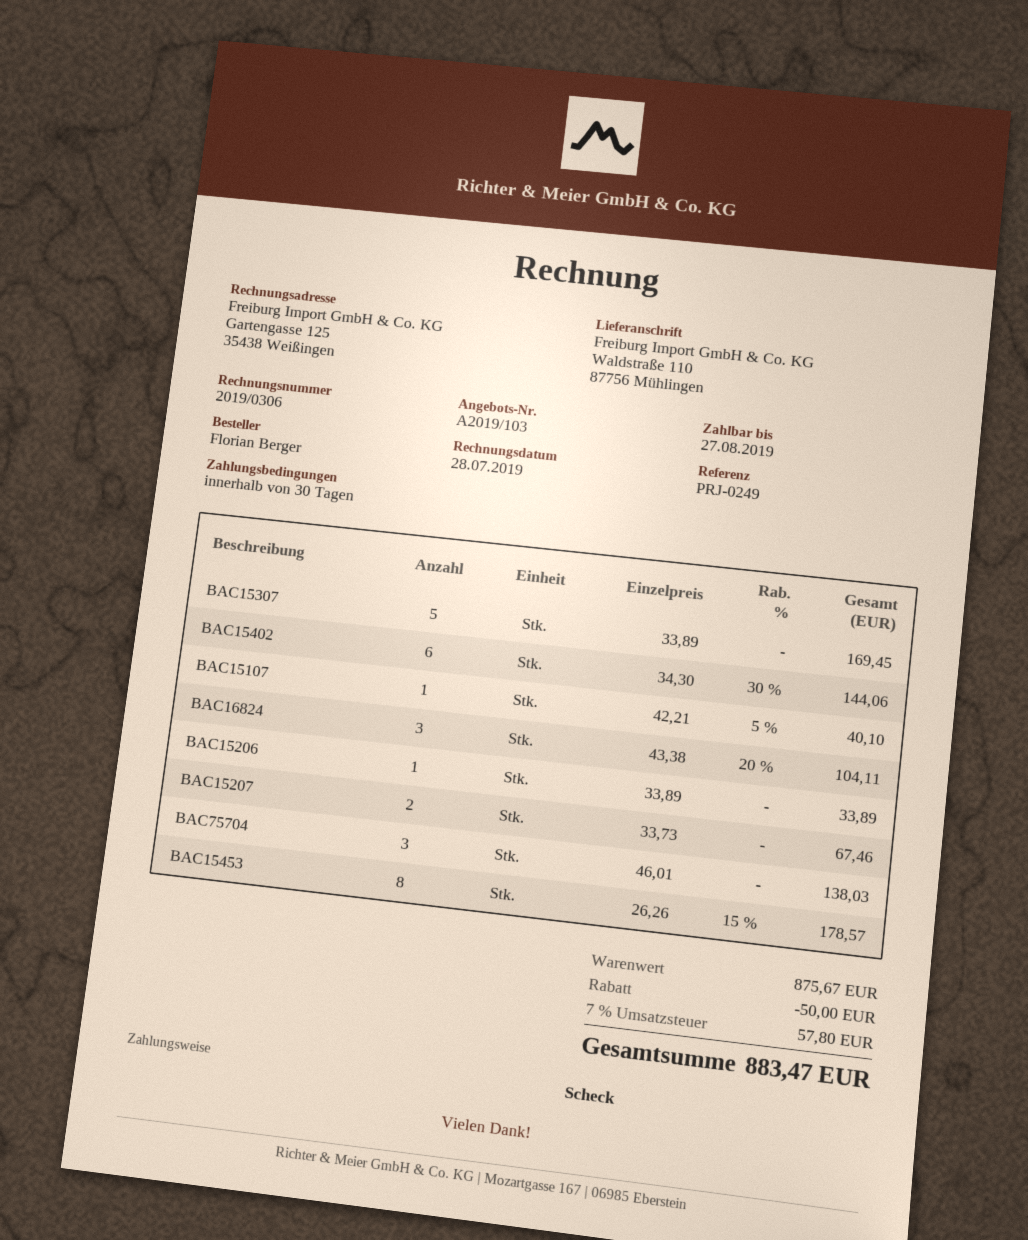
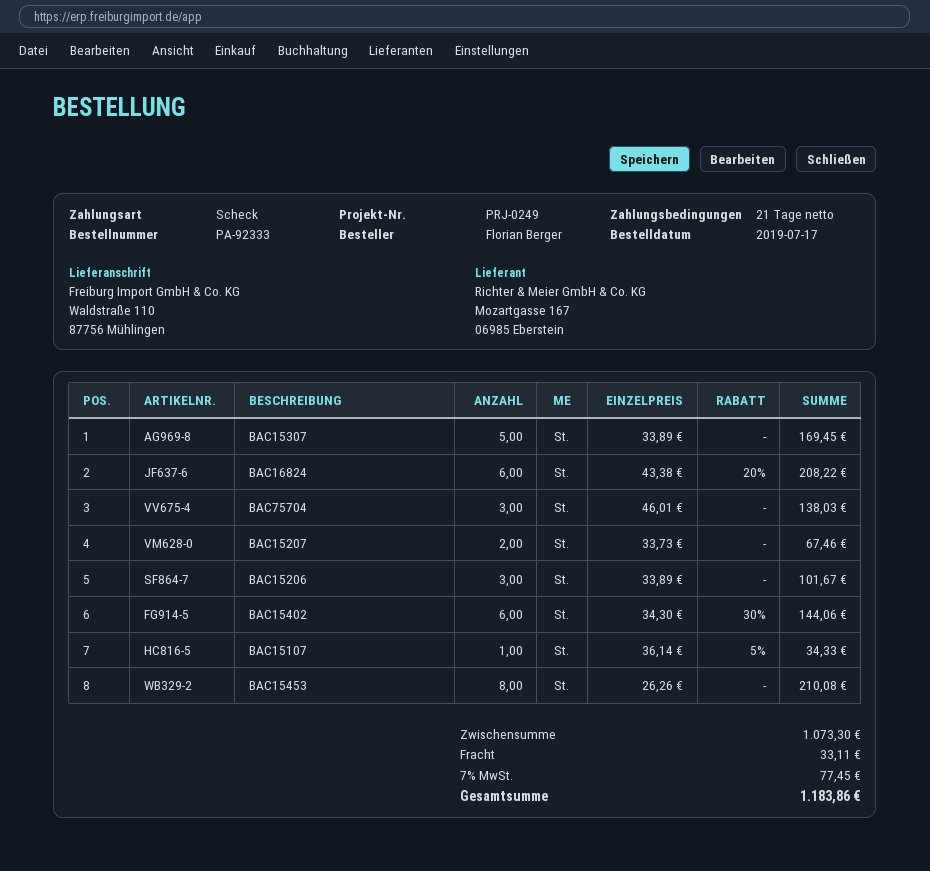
payment terms: 30 days -> 21 days
BAC15107: 1 x 42.21 - 5% = 40.10 -> 1 x 36.14 - 5% = 34.33
BAC16824: 3 x 43.38 - 20% = 104.11 -> 6 x 43.38 - 20% = 208.22
BAC15206: 1 x 33.89 = 33.89 -> 3 x 33.89 = 101.67
BAC15453: 8 x 26.26 - 15% = 178.57 -> 8 x 26.26 = 210.08
subtotal: 875.67 -> 1073.30
discount: 50.00 -> none
shipping: none -> 33.11
tax: 7% = 57.80 -> 7% = 77.45
total: 883.47 -> 1183.86

